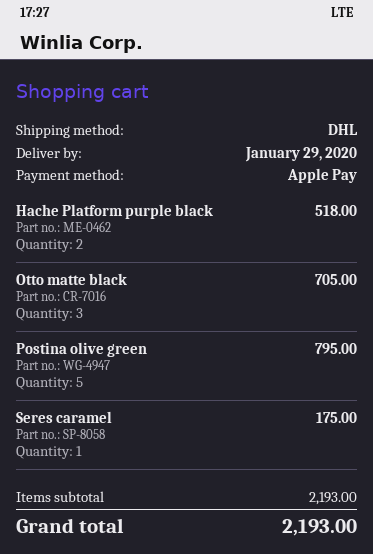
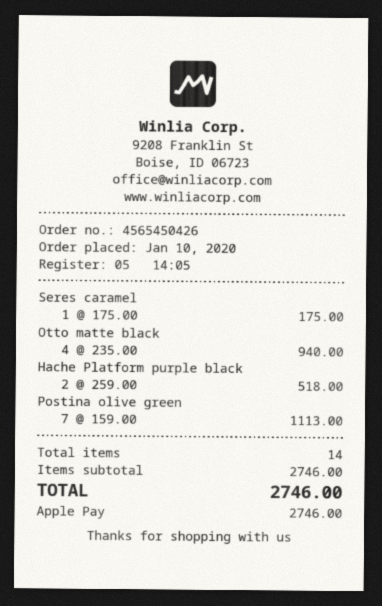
Otto matte black: 3 for 705.00 -> 4 for 940.00
Postina olive green: 5 for 795.00 -> 7 for 1113.00
subtotal: 2193.00 -> 2746.00
total: 2193.00 -> 2746.00

